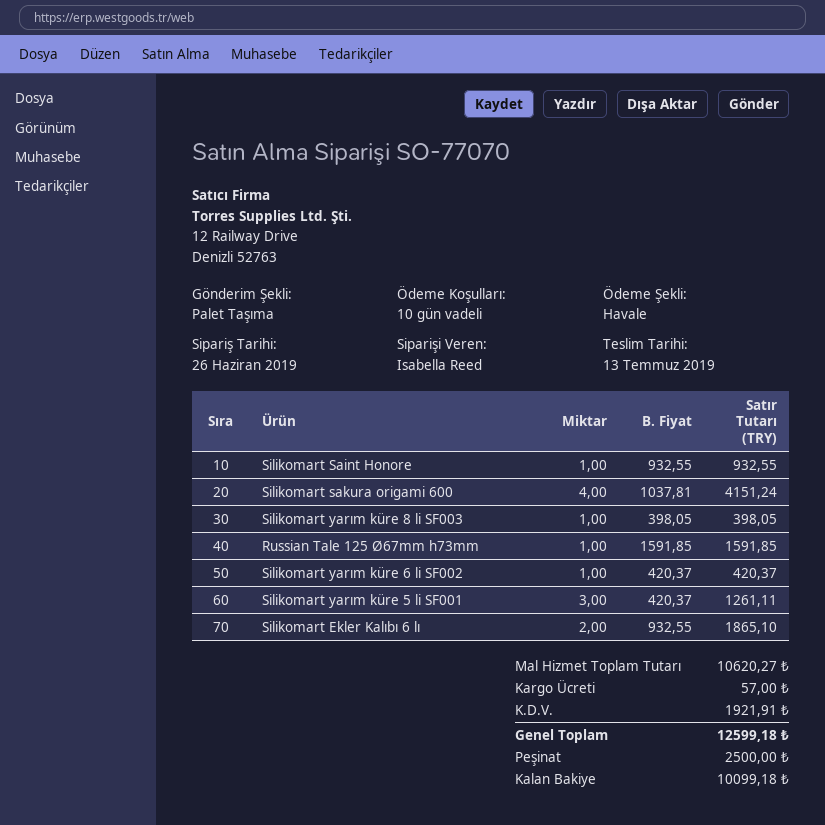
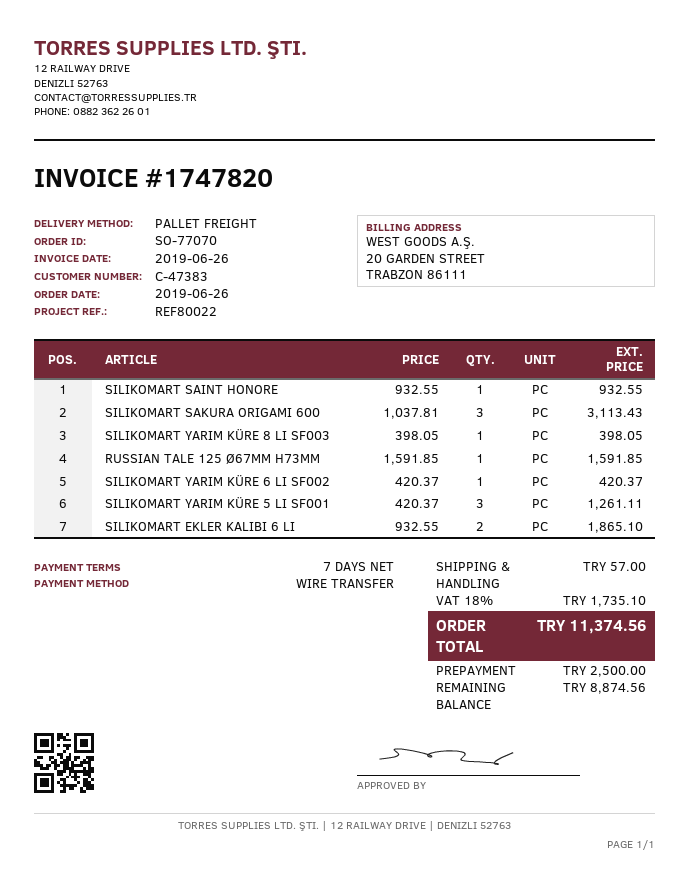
payment terms: 10 days -> 7 days
Silikomart sakura origami 600: 4 x 1037.81 = 4151.24 -> 3 x 1037.81 = 3113.43
tax: 1921.91 -> 1735.10
total: 12599.18 -> 11374.56
balance: 10099.18 -> 8874.56

